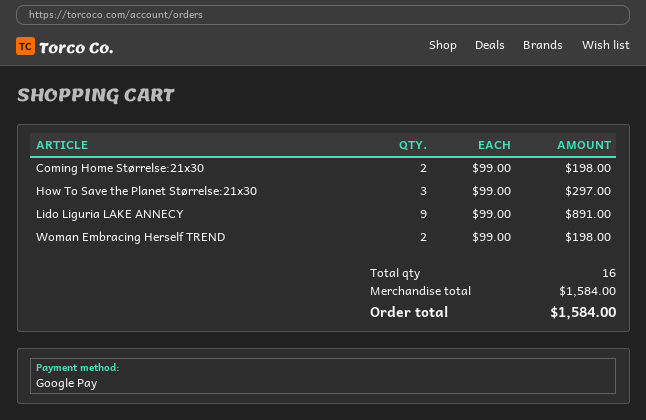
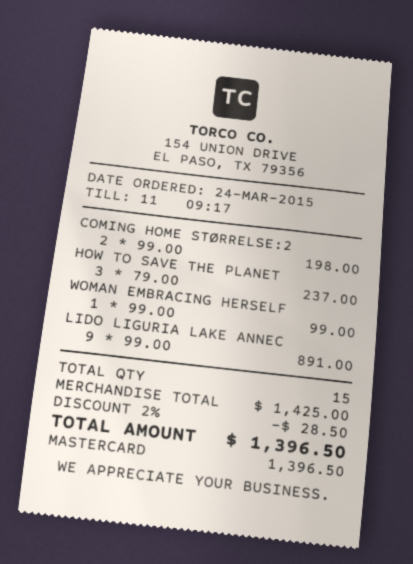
payment method: Google Pay -> Mastercard
How To Save the Planet Størrelse:21x30: 3 x 99.00 = 297.00 -> 3 x 79.00 = 237.00
Woman Embracing Herself TREND: 2 x 99.00 = 198.00 -> 1 x 99.00 = 99.00
total quantity: 16 -> 15
subtotal: 1584.00 -> 1425.00
discount: none -> 2% = 28.50
total: 1584.00 -> 1396.50

